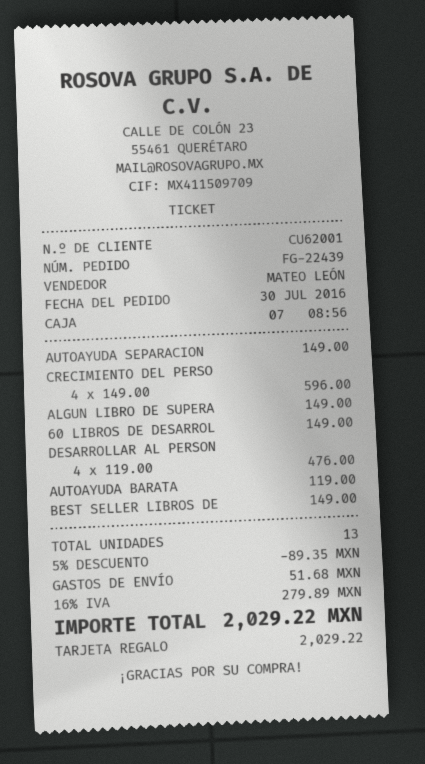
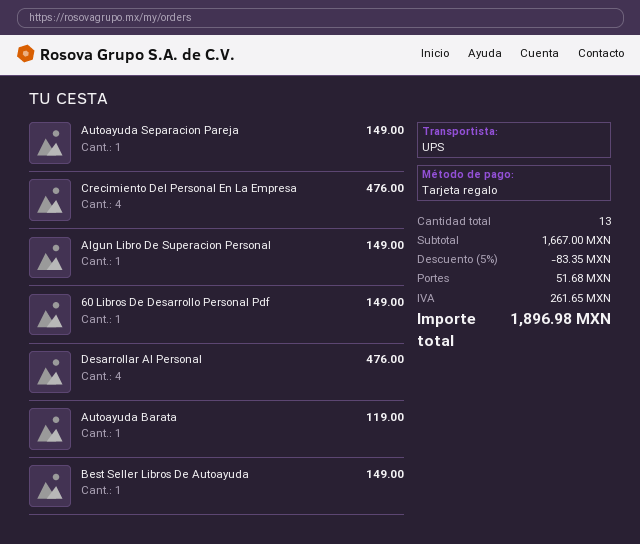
CRECIMIENTO DEL PERSO: 4 for 596.00 -> 4 for 476.00
discount: 5% = 89.35 -> 5% = 83.35
tax: 279.89 -> 261.65
total: 2029.22 -> 1896.98

